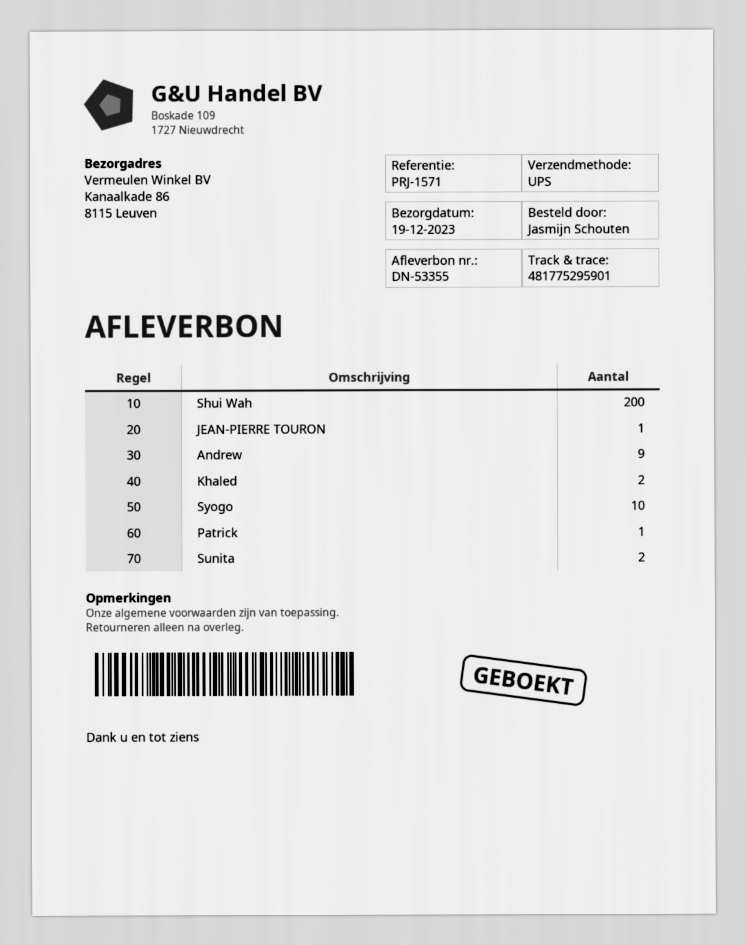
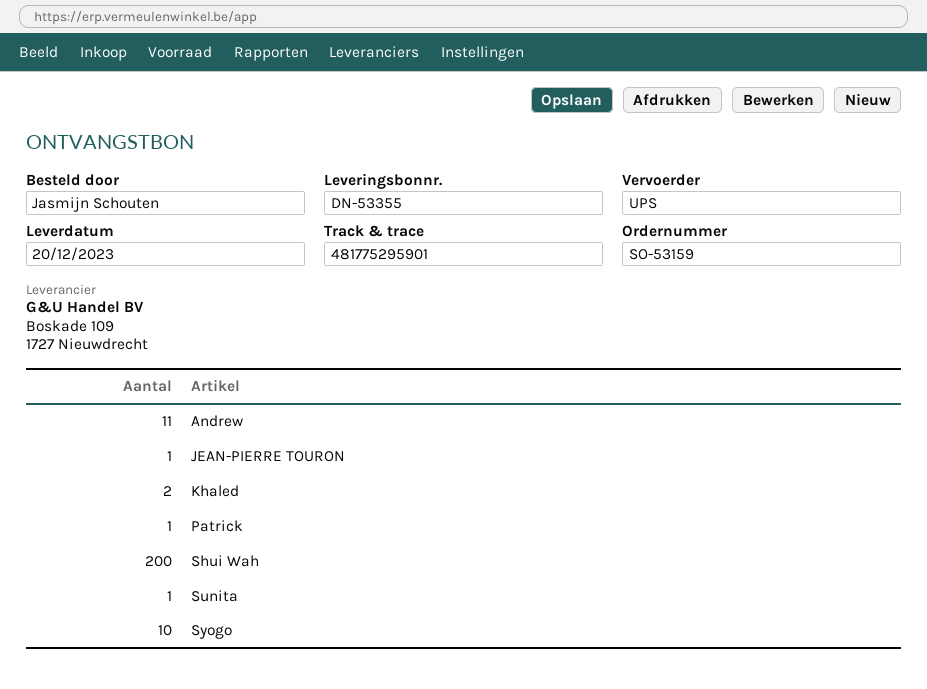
delivery date: 2023-12-19 -> 2023-12-20
Andrew: 9 -> 11
Sunita: 2 -> 1

